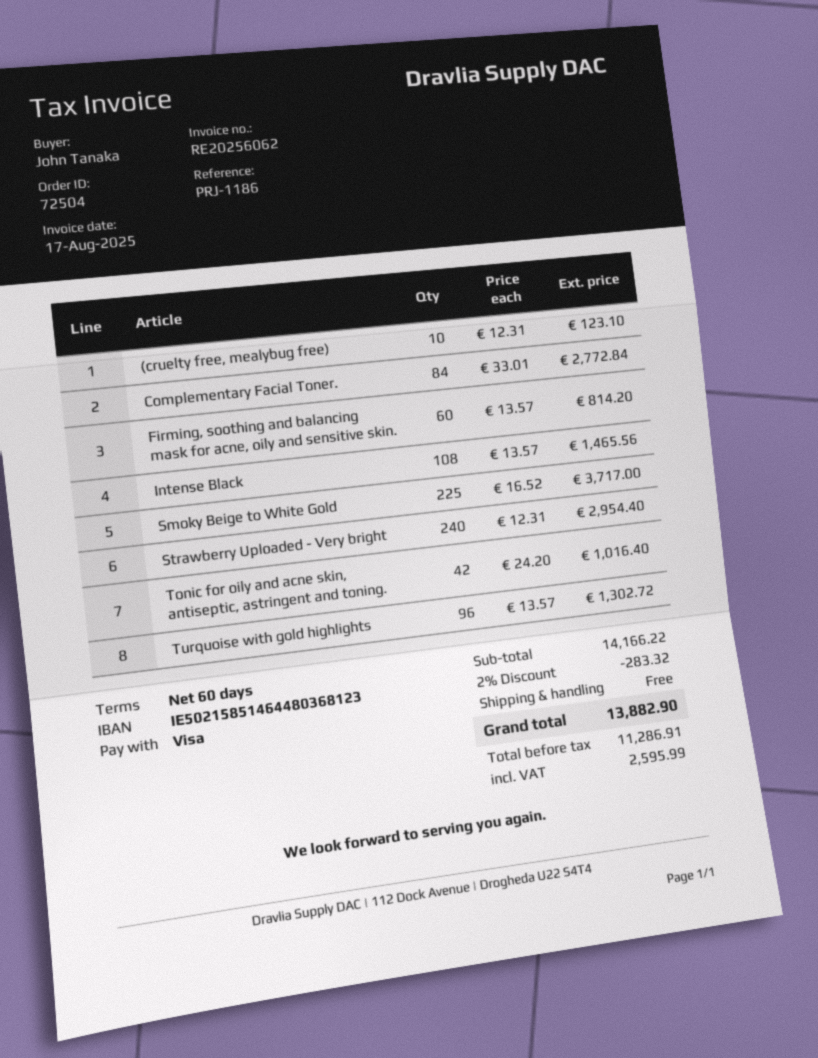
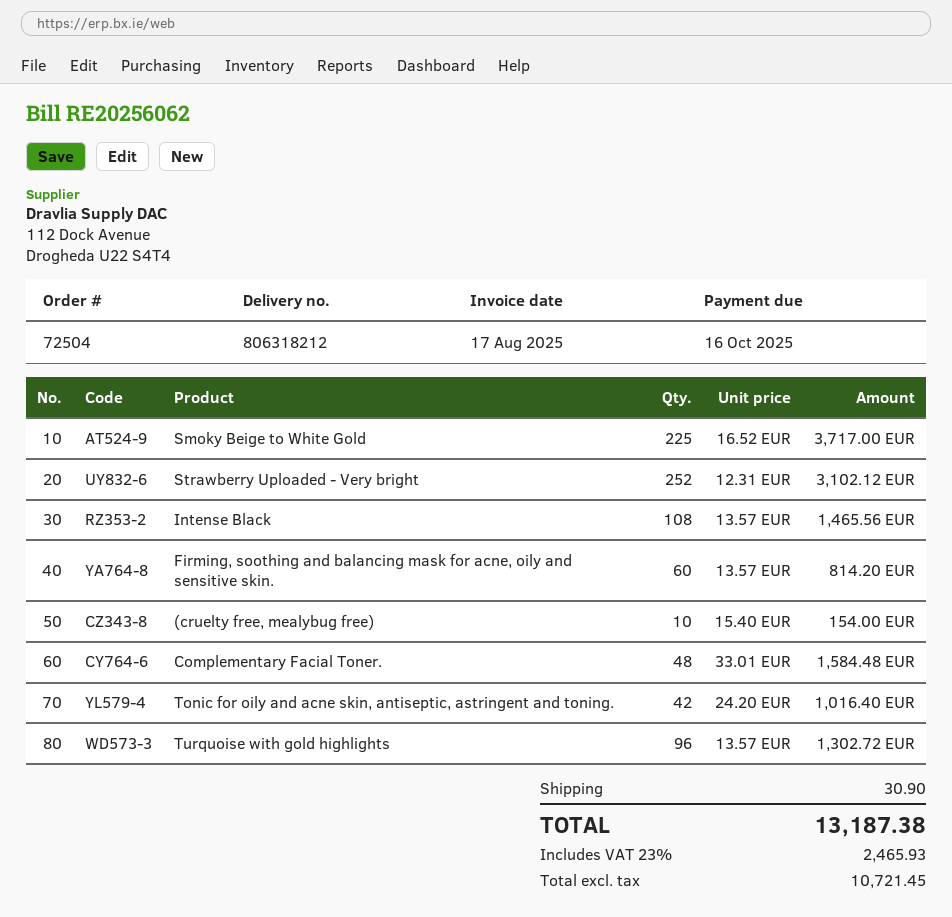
(cruelty free, mealybug free): 10 x 12.31 = 123.10 -> 10 x 15.40 = 154.00
Complementary Facial Toner.: 84 x 33.01 = 2772.84 -> 48 x 33.01 = 1584.48
Strawberry Uploaded - Very bright: 240 x 12.31 = 2954.40 -> 252 x 12.31 = 3102.12
discount: 2% = 283.32 -> none
shipping: 0.00 -> 30.90
net: 11286.91 -> 10721.45
tax: 2595.99 -> 2465.93
total: 13882.90 -> 13187.38

